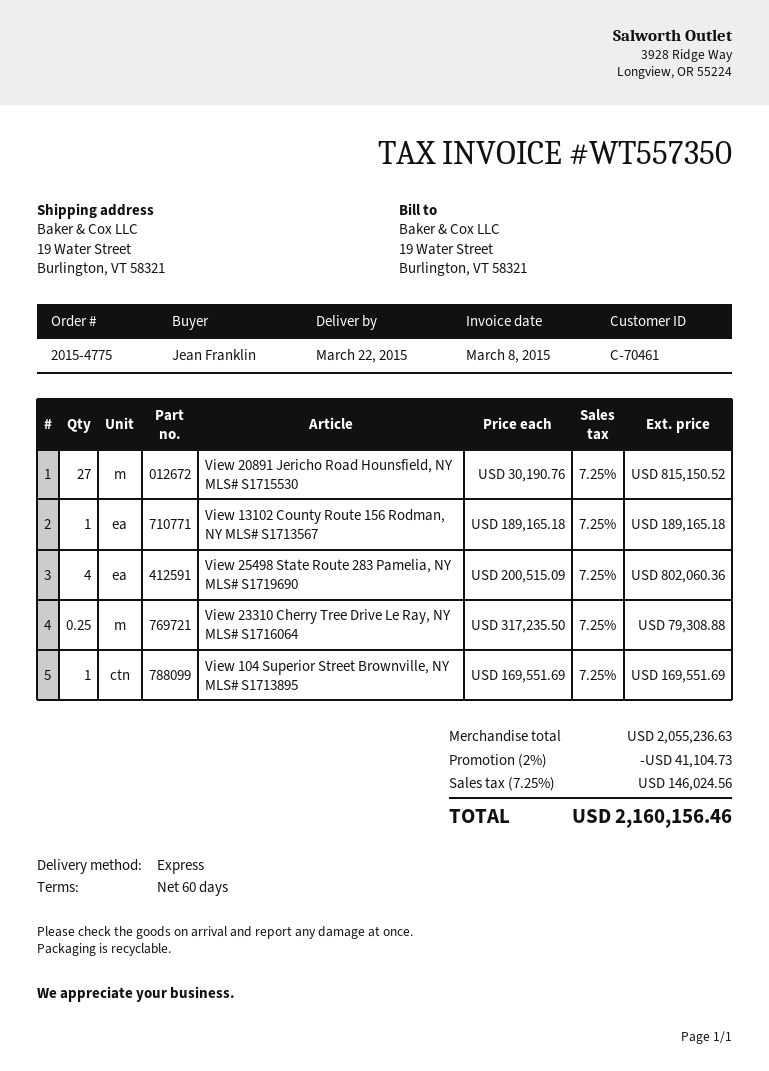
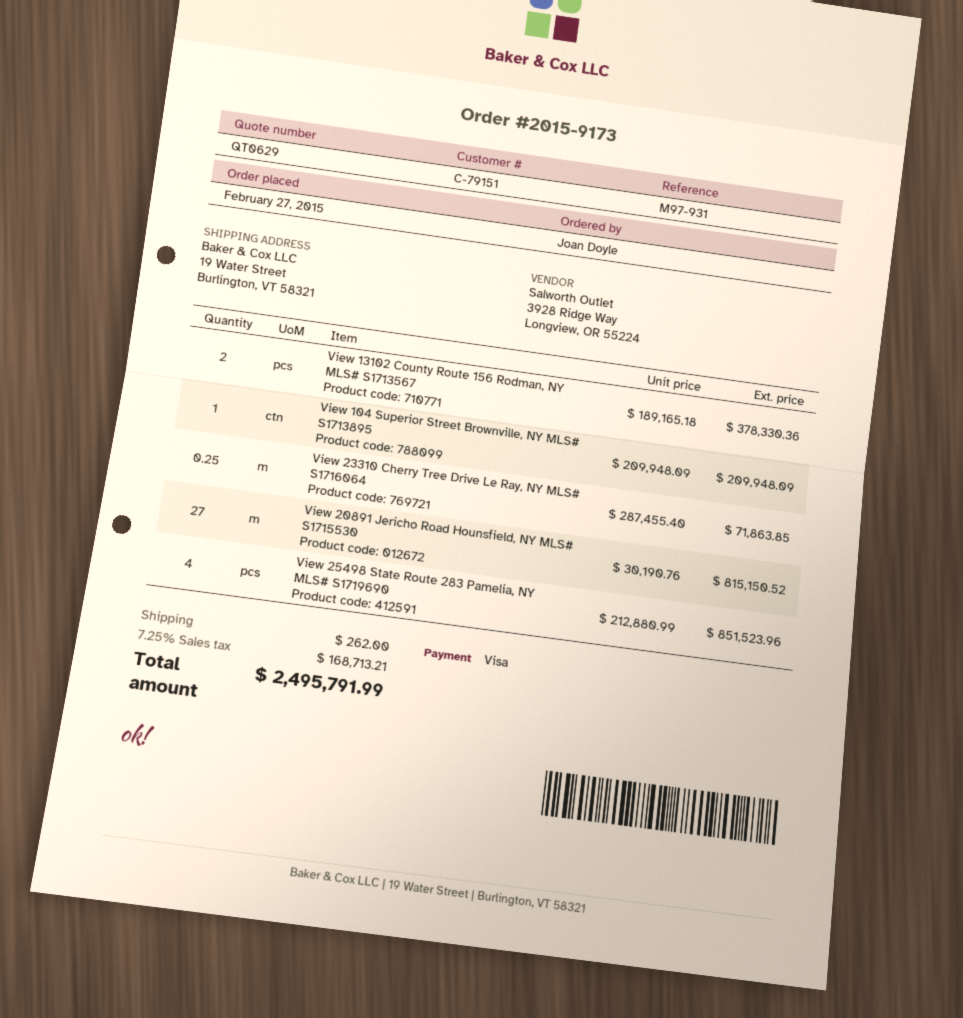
order number: 2015-4775 -> 2015-9173
customer number: C-70461 -> C-79151
ordered by: Jean Franklin -> Joan Doyle
View 13102 County Route 156 Rodman, NY MLS# S1713567: 1 x 189165.18 = 189165.18 -> 2 x 189165.18 = 378330.36
View 25498 State Route 283 Pamelia, NY MLS# S1719690: 4 x 200515.09 = 802060.36 -> 4 x 212880.99 = 851523.96
View 23310 Cherry Tree Drive Le Ray, NY MLS# S1716064: 0.25 x 317235.50 = 79308.88 -> 0.25 x 287455.40 = 71863.85
View 104 Superior Street Brownville, NY MLS# S1713895: 1 x 169551.69 = 169551.69 -> 1 x 209948.09 = 209948.09
discount: 2% = 41104.73 -> none
shipping: none -> 262.00
tax: 7.25% = 146024.56 -> 7.25% = 168713.21
total: 2160156.46 -> 2495791.99

